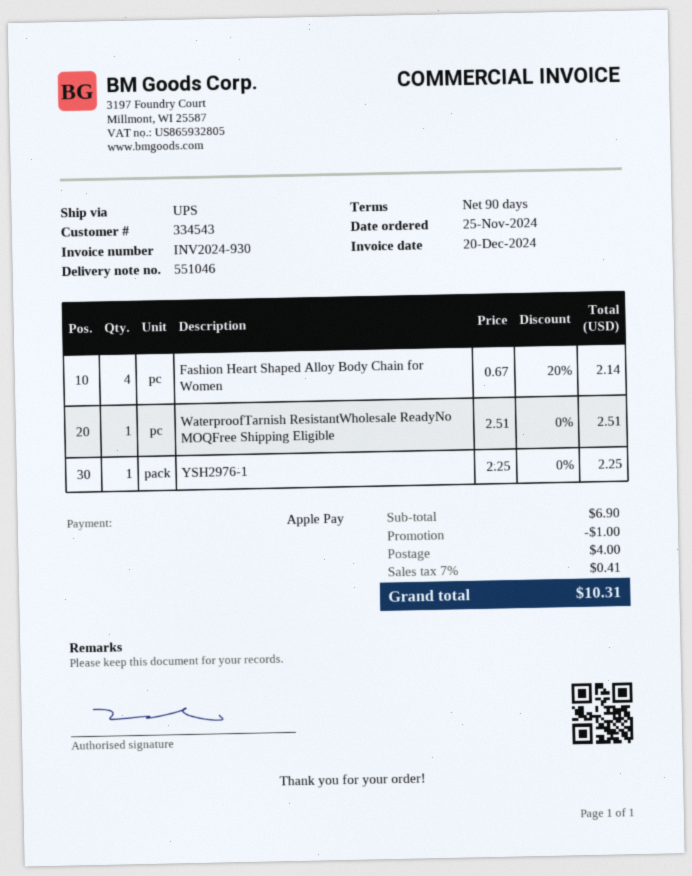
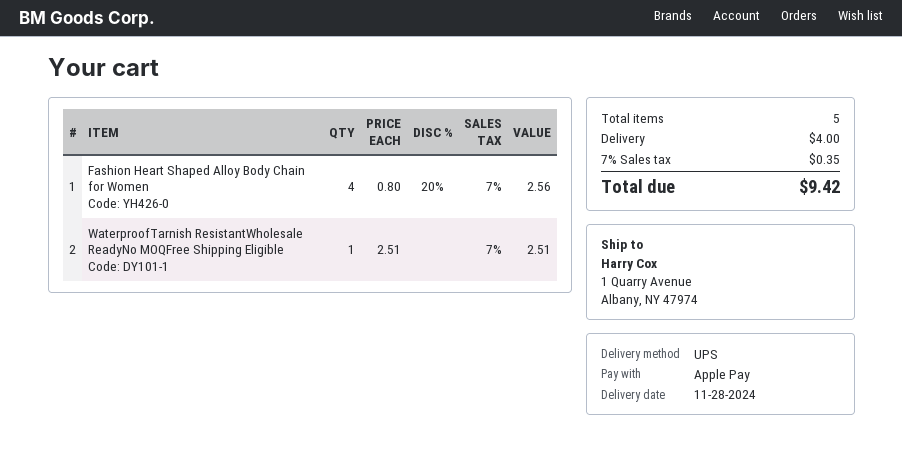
Fashion Heart Shaped Alloy Body Chain for Women: 4 x 0.67 - 20% = 2.14 -> 4 x 0.80 - 20% = 2.56
YSH2976-1: 1 x 2.25 = 2.25 -> none
discount: 1.00 -> none
tax: 7% = 0.41 -> 7% = 0.35
total: 10.31 -> 9.42

